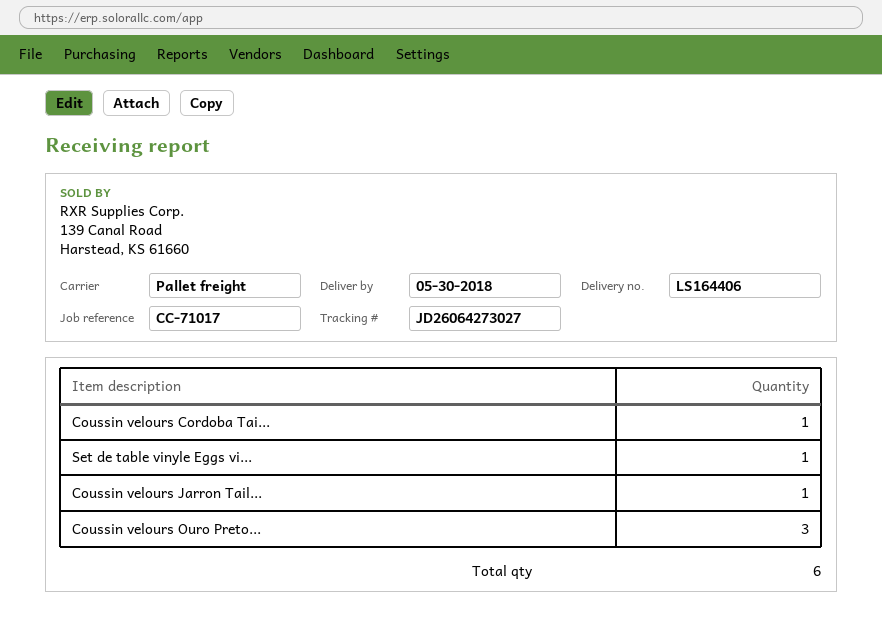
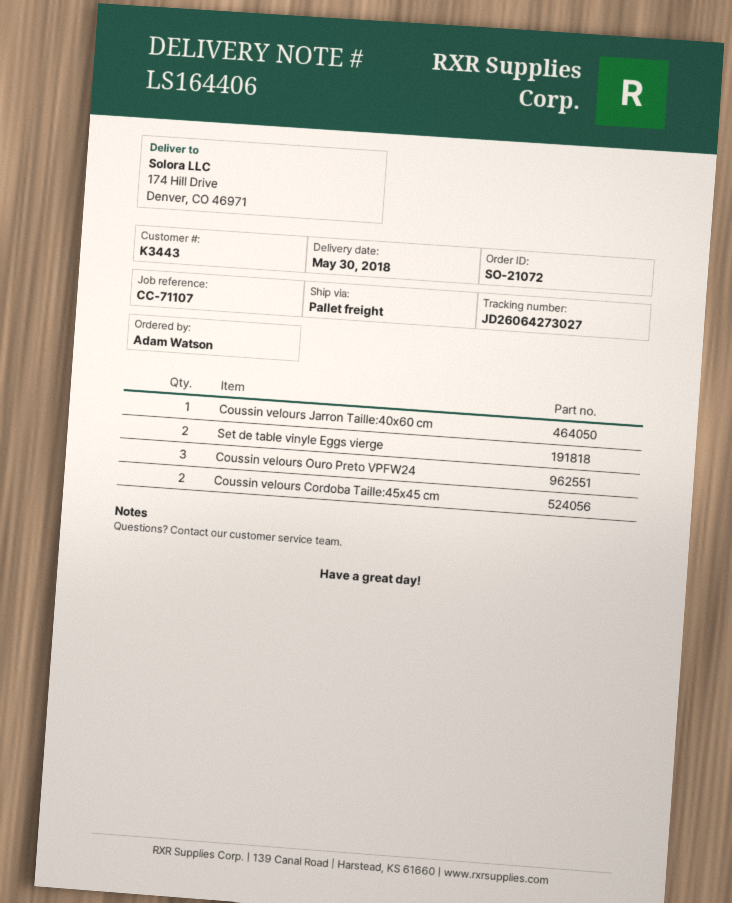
reference: CC-71017 -> CC-71107
Coussin velours Cordoba Tai...: 1 -> 2
Set de table vinyle Eggs vi...: 1 -> 2

